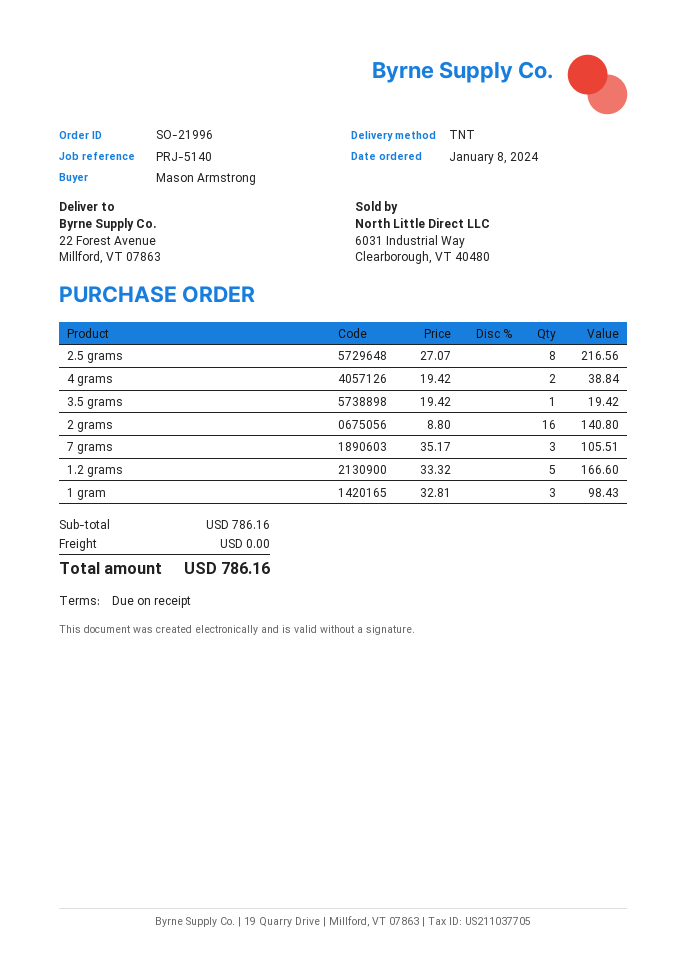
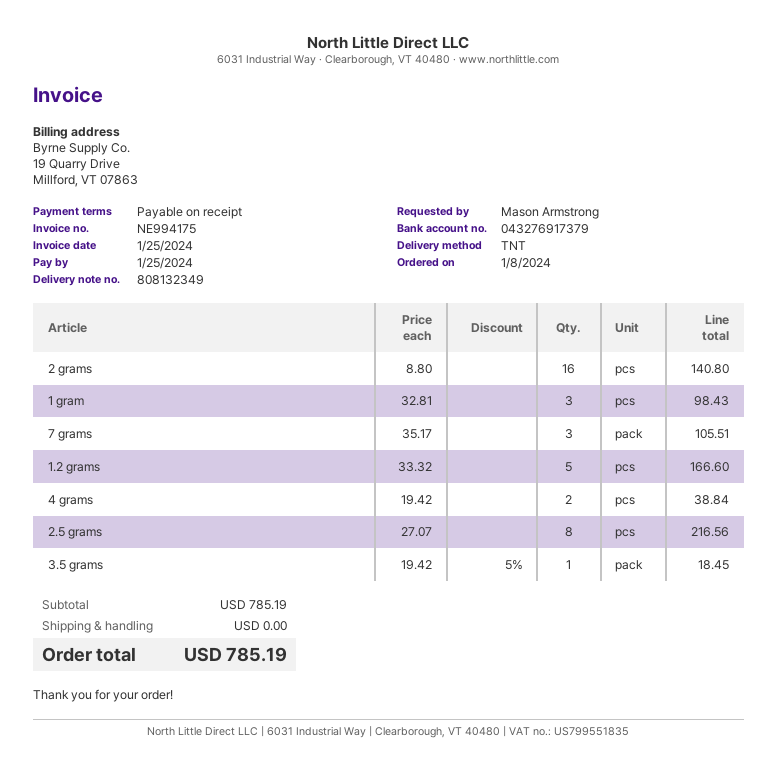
3.5 grams: 1 x 19.42 = 19.42 -> 1 x 19.42 - 5% = 18.45
subtotal: 786.16 -> 785.19
total: 786.16 -> 785.19

